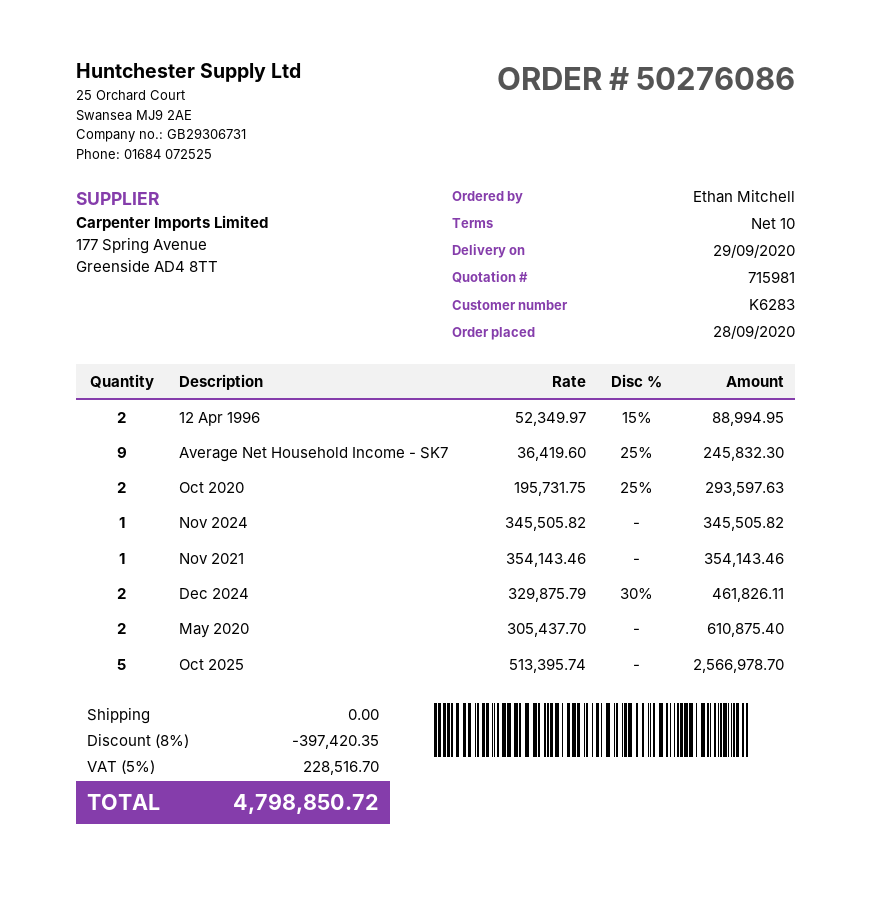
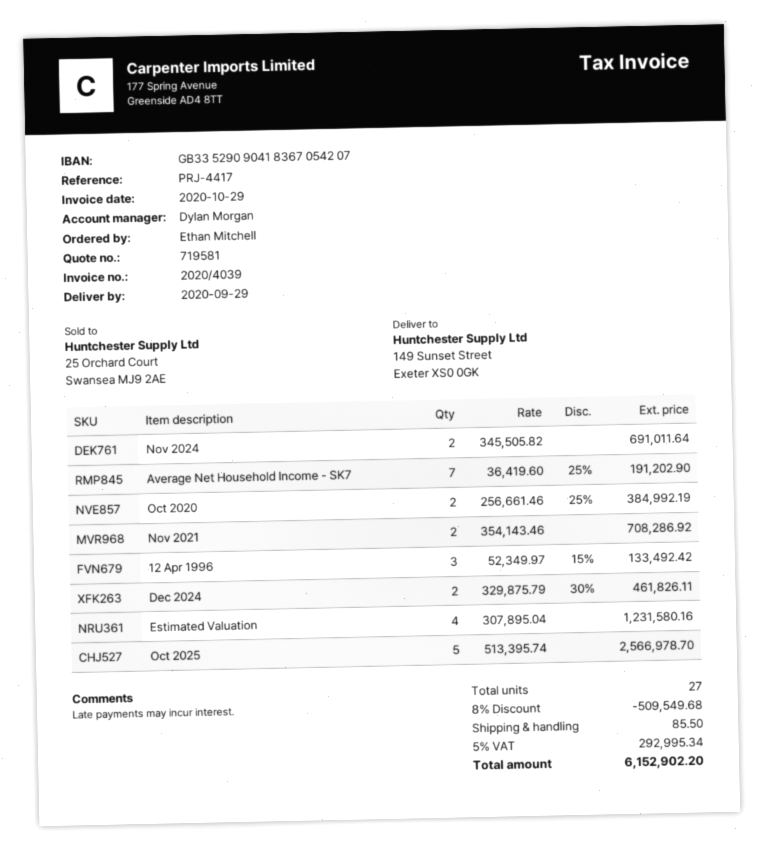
quote number: 715981 -> 719581
12 Apr 1996: 2 x 52349.97 - 15% = 88994.95 -> 3 x 52349.97 - 15% = 133492.42
Average Net Household Income - SK7: 9 x 36419.60 - 25% = 245832.30 -> 7 x 36419.60 - 25% = 191202.90
Oct 2020: 2 x 195731.75 - 25% = 293597.63 -> 2 x 256661.46 - 25% = 384992.19
Nov 2024: 1 x 345505.82 = 345505.82 -> 2 x 345505.82 = 691011.64
Nov 2021: 1 x 354143.46 = 354143.46 -> 2 x 354143.46 = 708286.92
May 2020: 2 x 305437.70 = 610875.40 -> none
Estimated Valuation: none -> 4 x 307895.04 = 1231580.16
discount: 8% = 397420.35 -> 8% = 509549.68
shipping: 0.00 -> 85.50
tax: 5% = 228516.70 -> 5% = 292995.34
total: 4798850.72 -> 6152902.20

